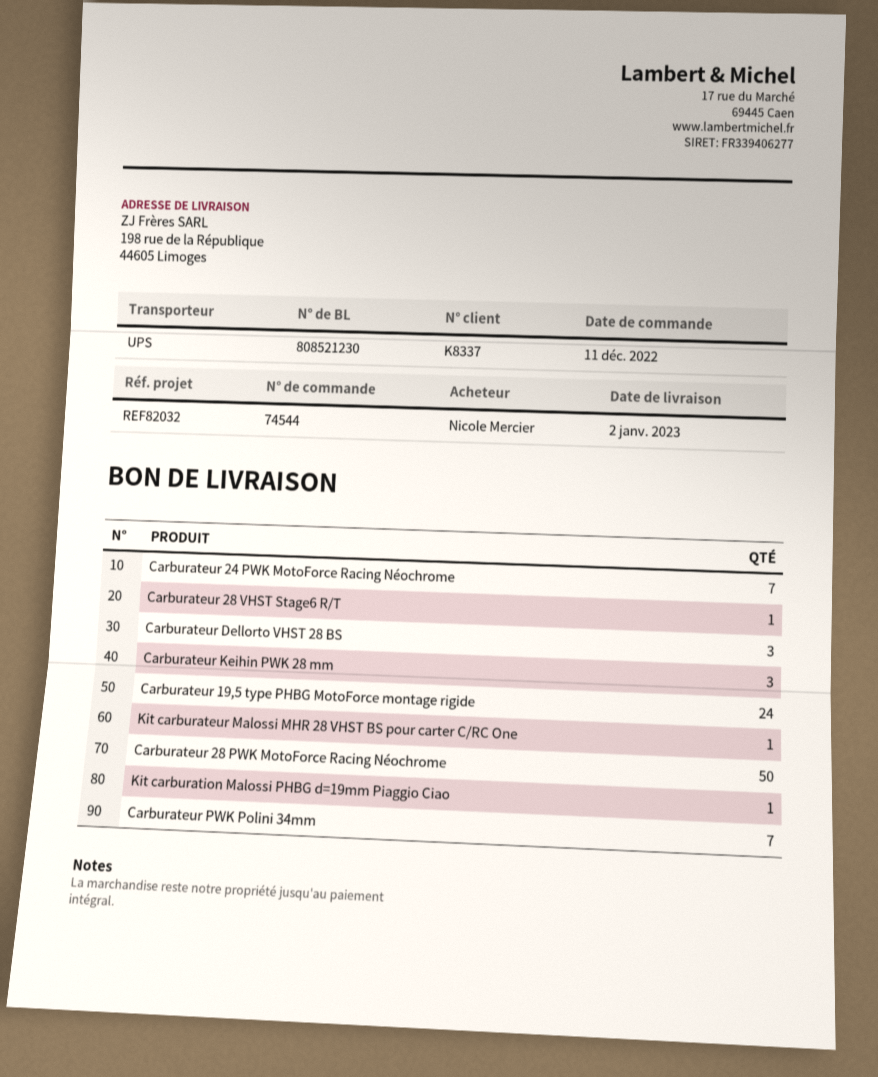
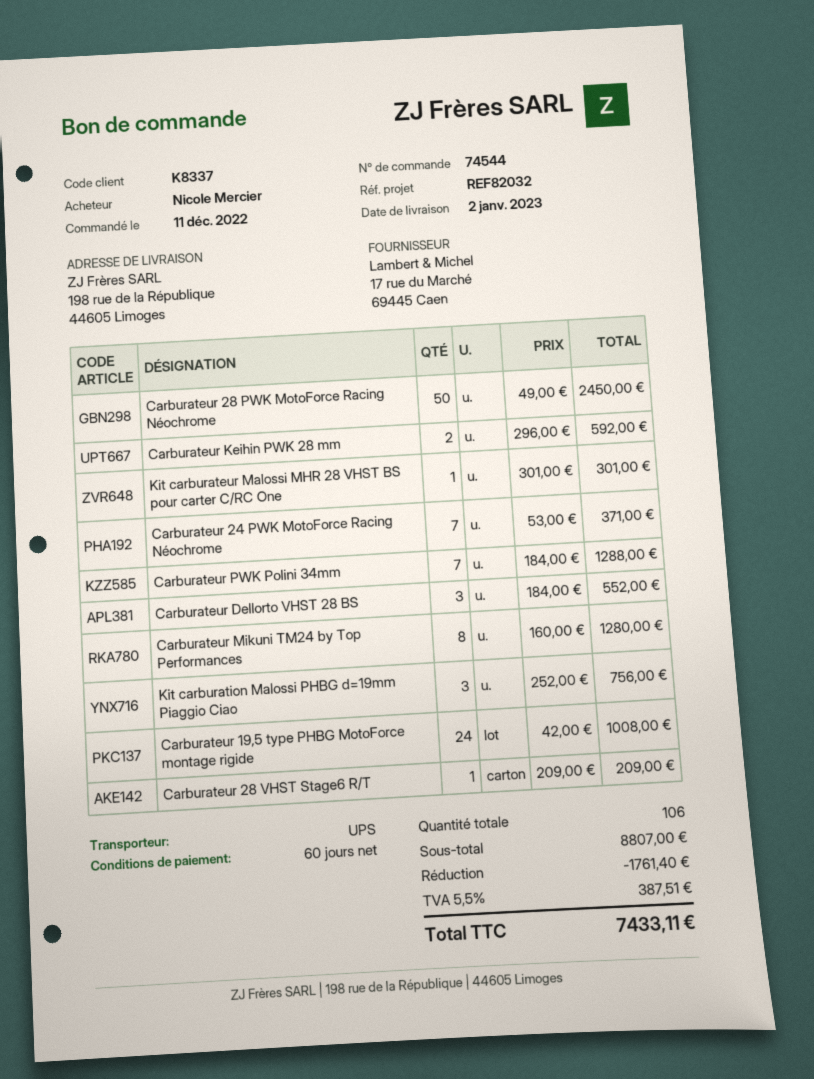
Carburateur Keihin PWK 28 mm: 3 -> 2
Kit carburation Malossi PHBG d=19mm Piaggio Ciao: 1 -> 3
Carburateur Mikuni TM24 by Top Performances: none -> 8

